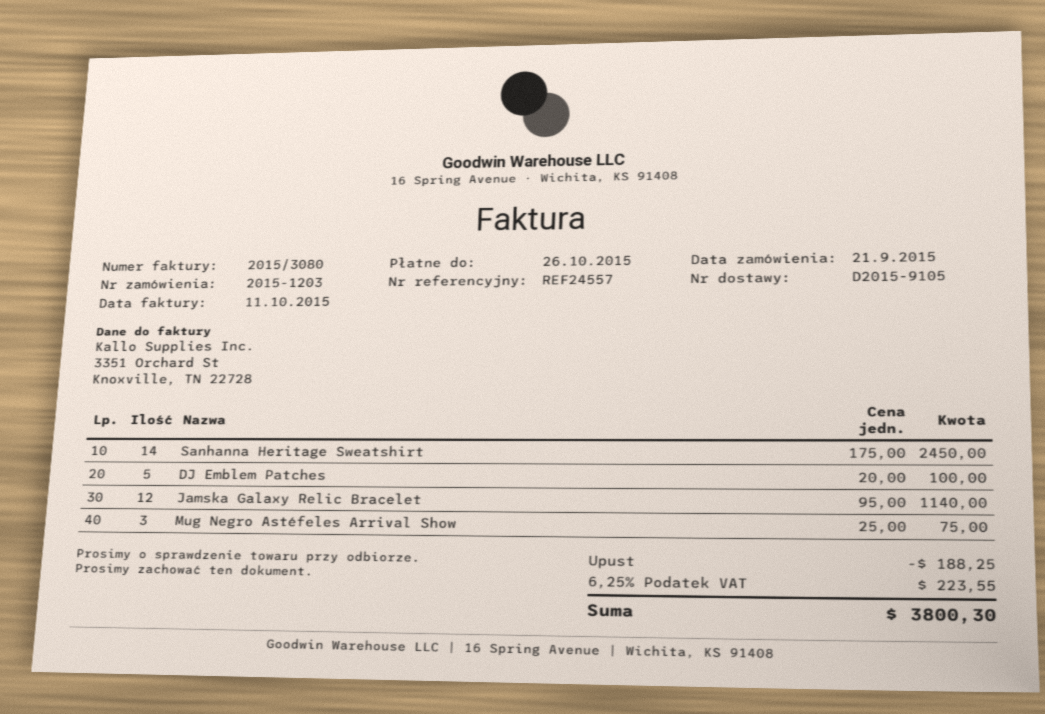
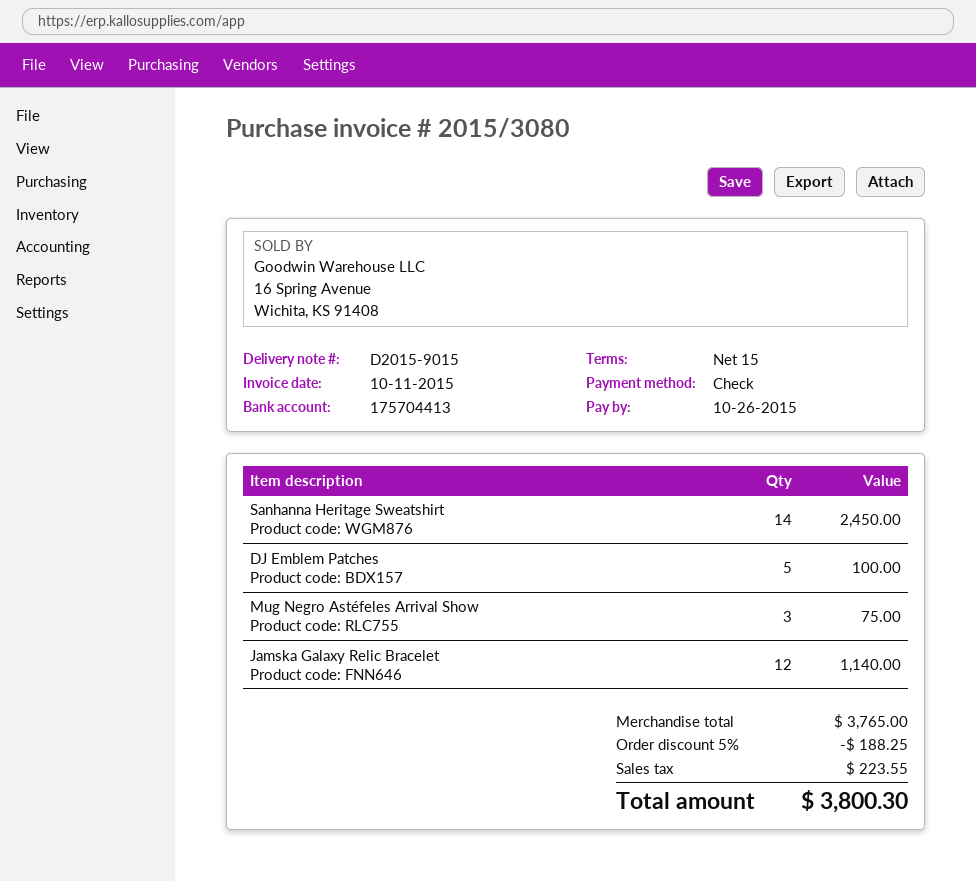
delivery note number: D2015-9105 -> D2015-9015

